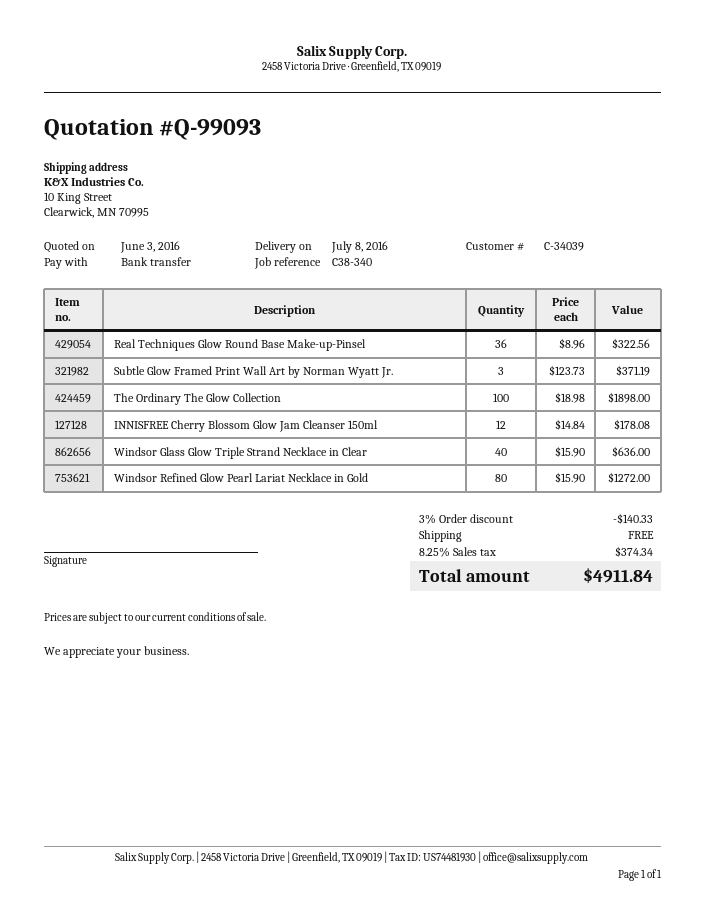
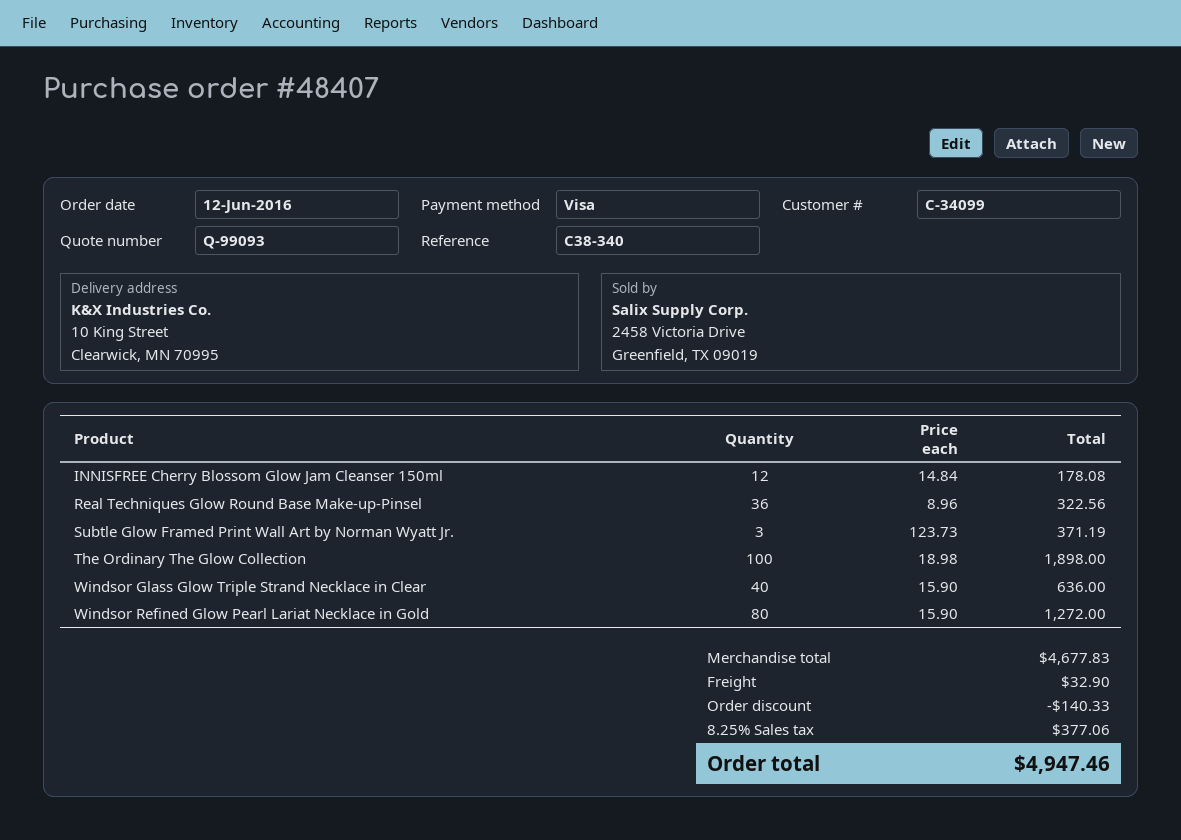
customer number: C-34039 -> C-34099
payment method: bank transfer -> Visa
shipping: 0.00 -> 32.90
tax: 8.25% = 374.34 -> 8.25% = 377.06
total: 4911.84 -> 4947.46

